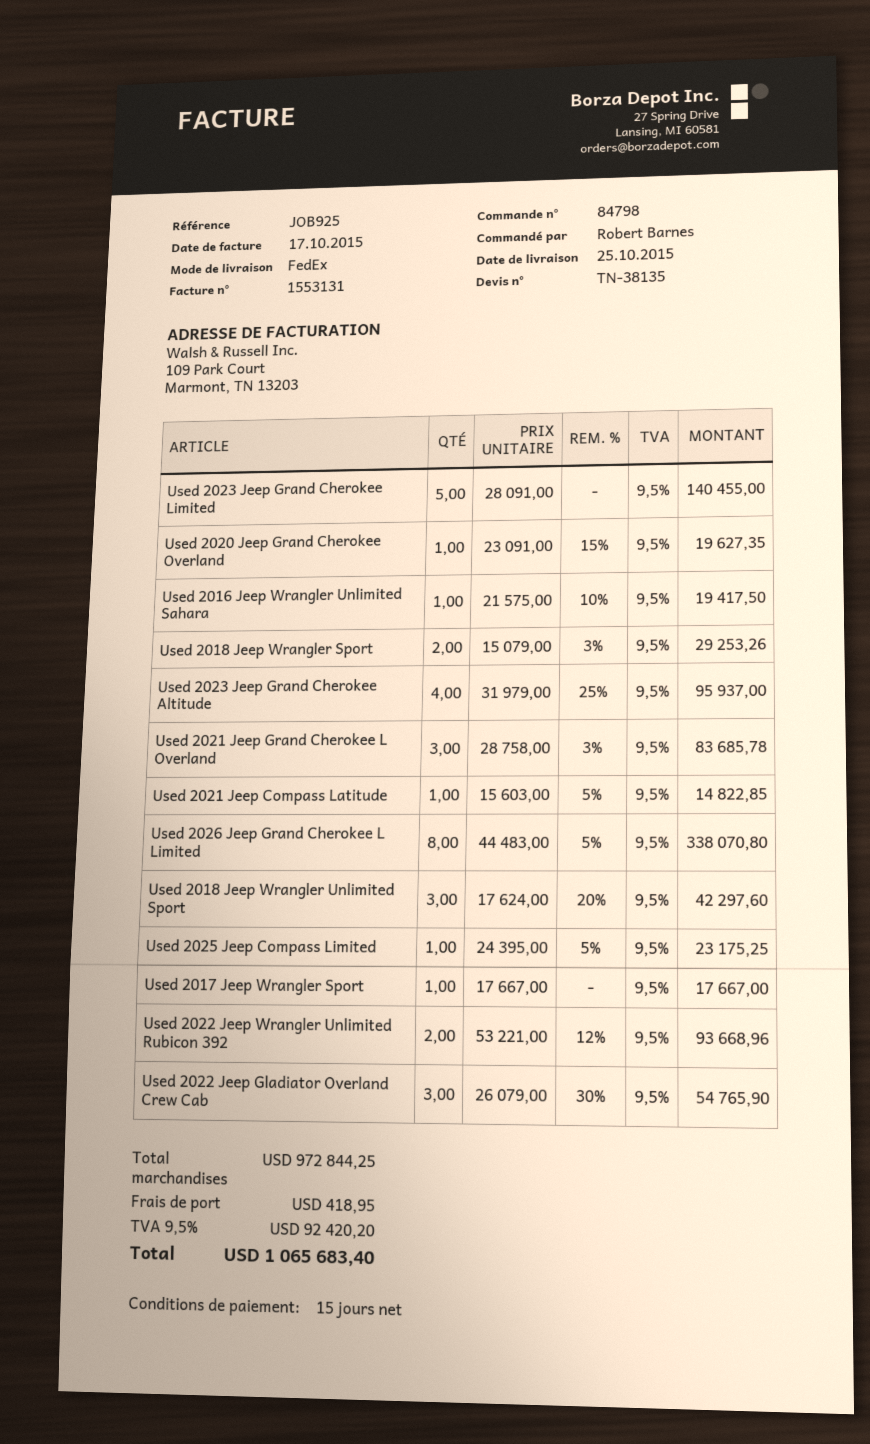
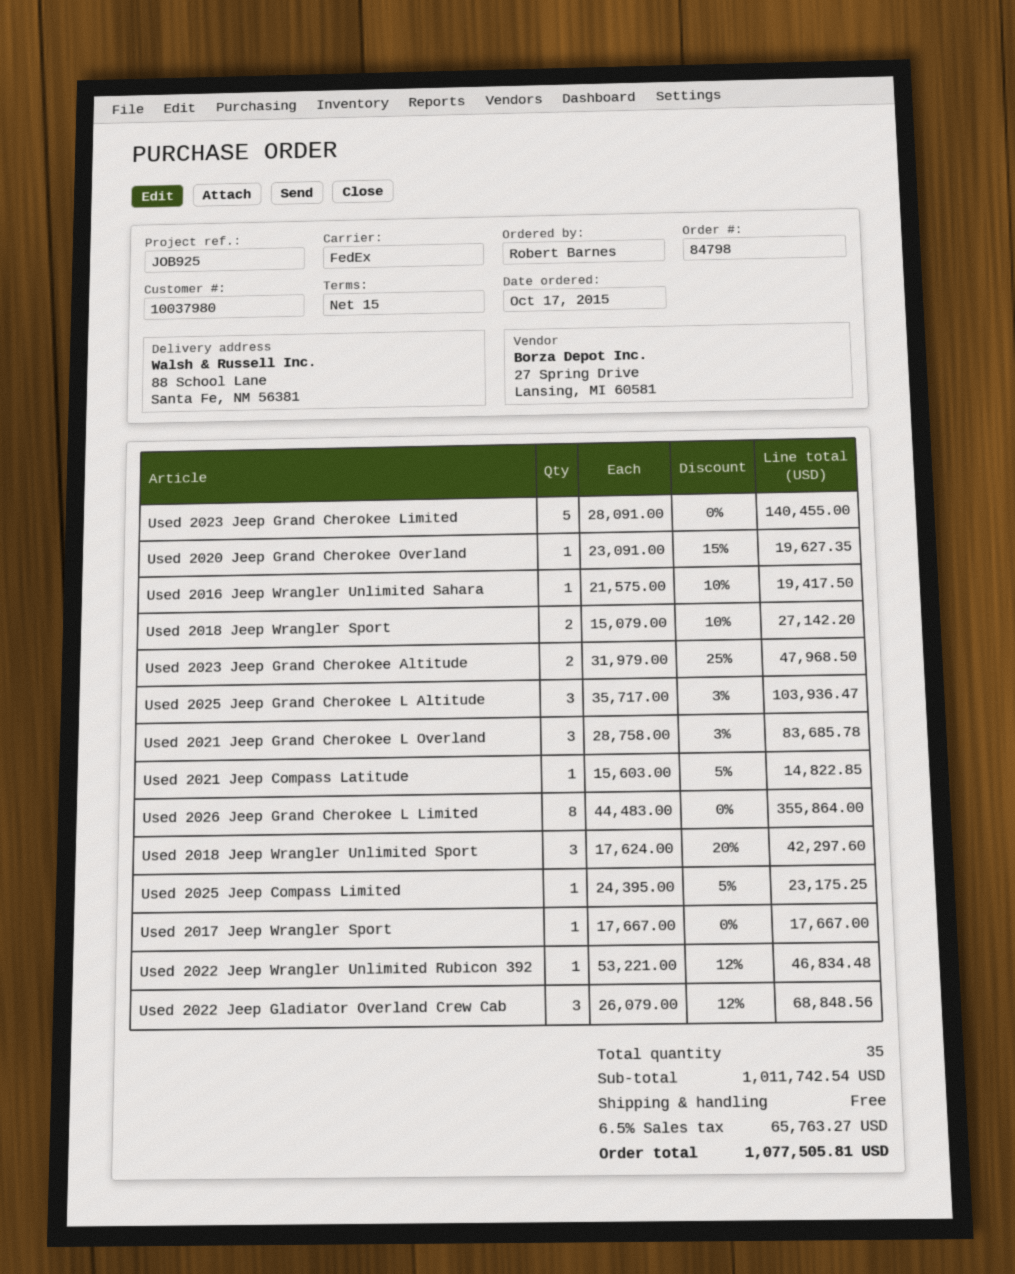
Used 2018 Jeep Wrangler Sport: 2 x 15079.00 - 3% = 29253.26 -> 2 x 15079.00 - 10% = 27142.20
Used 2023 Jeep Grand Cherokee Altitude: 4 x 31979.00 - 25% = 95937.00 -> 2 x 31979.00 - 25% = 47968.50
Used 2026 Jeep Grand Cherokee L Limited: 8 x 44483.00 - 5% = 338070.80 -> 8 x 44483.00 = 355864.00
Used 2022 Jeep Wrangler Unlimited Rubicon 392: 2 x 53221.00 - 12% = 93668.96 -> 1 x 53221.00 - 12% = 46834.48
Used 2022 Jeep Gladiator Overland Crew Cab: 3 x 26079.00 - 30% = 54765.90 -> 3 x 26079.00 - 12% = 68848.56
Used 2025 Jeep Grand Cherokee L Altitude: none -> 3 x 35717.00 - 3% = 103936.47
subtotal: 972844.25 -> 1011742.54
shipping: 418.95 -> 0.00
tax: 9.5% = 92420.20 -> 6.5% = 65763.27
total: 1065683.40 -> 1077505.81

